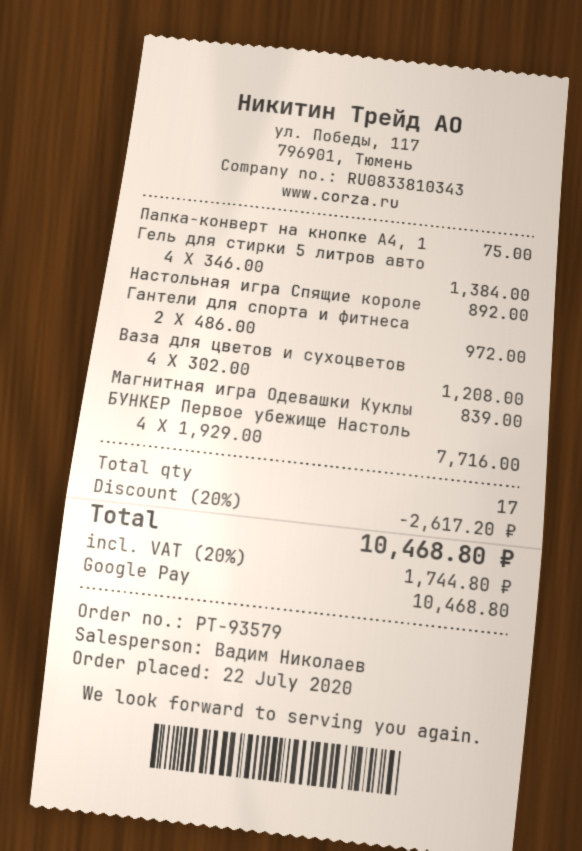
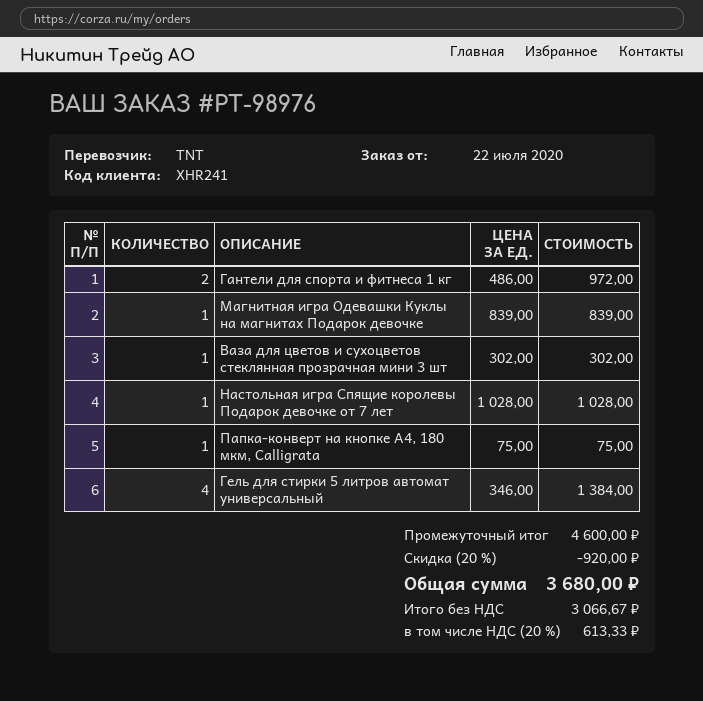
order number: PT-93579 -> PT-98976
Настольная игра Спящие короле: 1 x 892.00 = 892.00 -> 1 x 1028.00 = 1028.00
Ваза для цветов и сухоцветов: 4 x 302.00 = 1208.00 -> 1 x 302.00 = 302.00
БУНКЕР Первое убежище Настоль: 4 x 1929.00 = 7716.00 -> none
discount: 20% = 2617.20 -> 20% = 920.00
tax: 20% = 1744.80 -> 20% = 613.33
total: 10468.80 -> 3680.00

